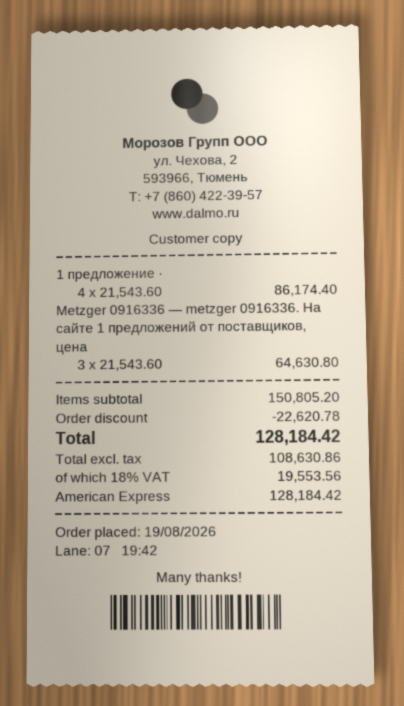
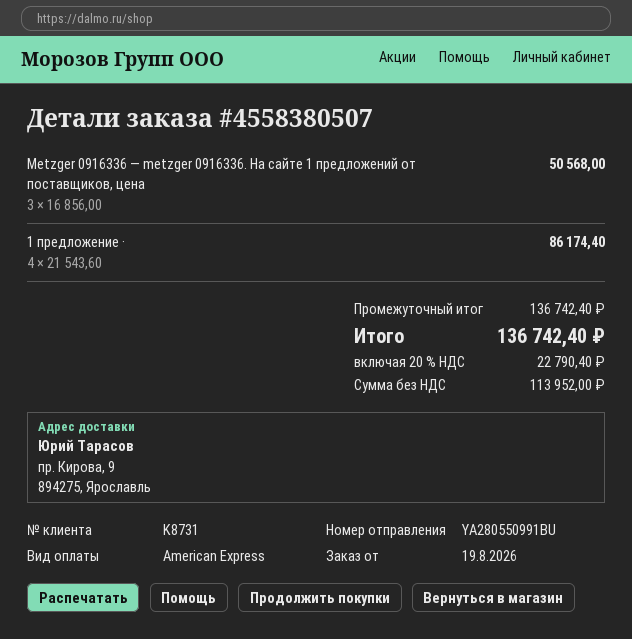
Metzger 0916336 — metzger 0916336. На сайте 1 предложений от поставщиков, цена: 3 x 21543.60 = 64630.80 -> 3 x 16856.00 = 50568.00
subtotal: 150805.20 -> 136742.40
discount: 22620.78 -> none
net: 108630.86 -> 113952.00
tax: 18% = 19553.56 -> 20% = 22790.40
total: 128184.42 -> 136742.40

